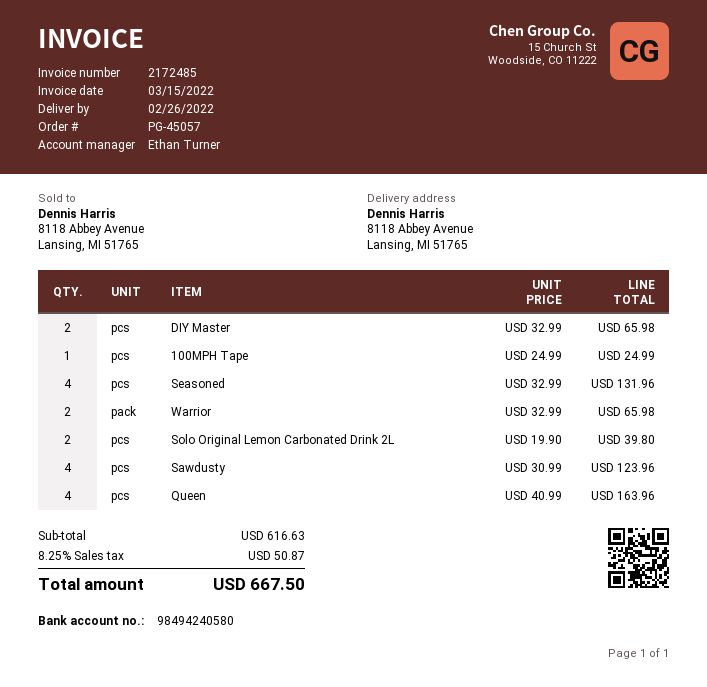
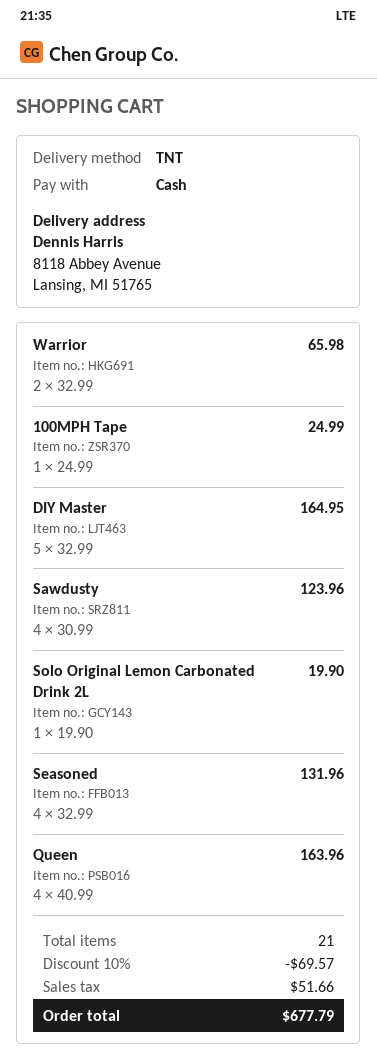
DIY Master: 2 x 32.99 = 65.98 -> 5 x 32.99 = 164.95
Solo Original Lemon Carbonated Drink 2L: 2 x 19.90 = 39.80 -> 1 x 19.90 = 19.90
discount: none -> 10% = 69.57
tax: 50.87 -> 51.66
total: 667.50 -> 677.79

